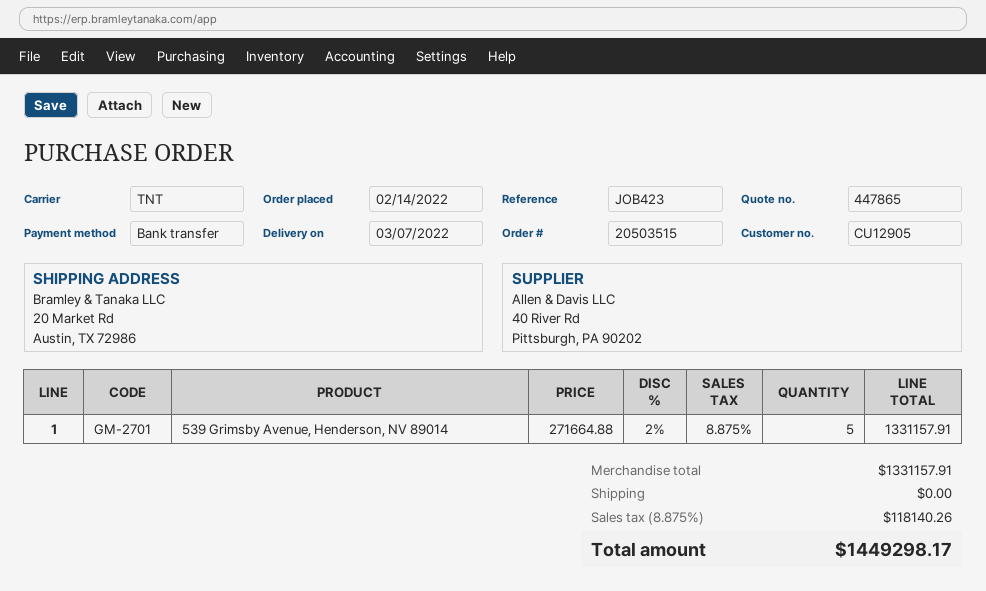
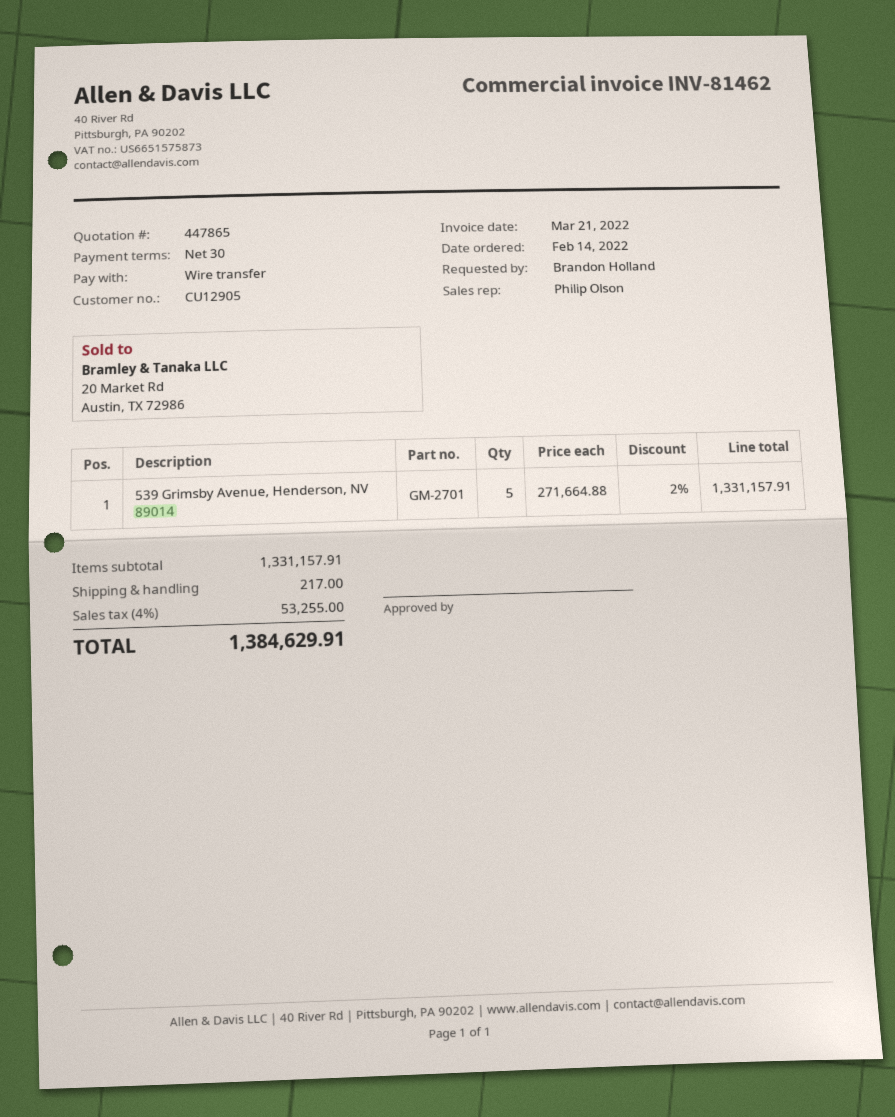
shipping: 0.00 -> 217.00
tax: 8.875% = 118140.26 -> 4% = 53255.00
total: 1449298.17 -> 1384629.91

